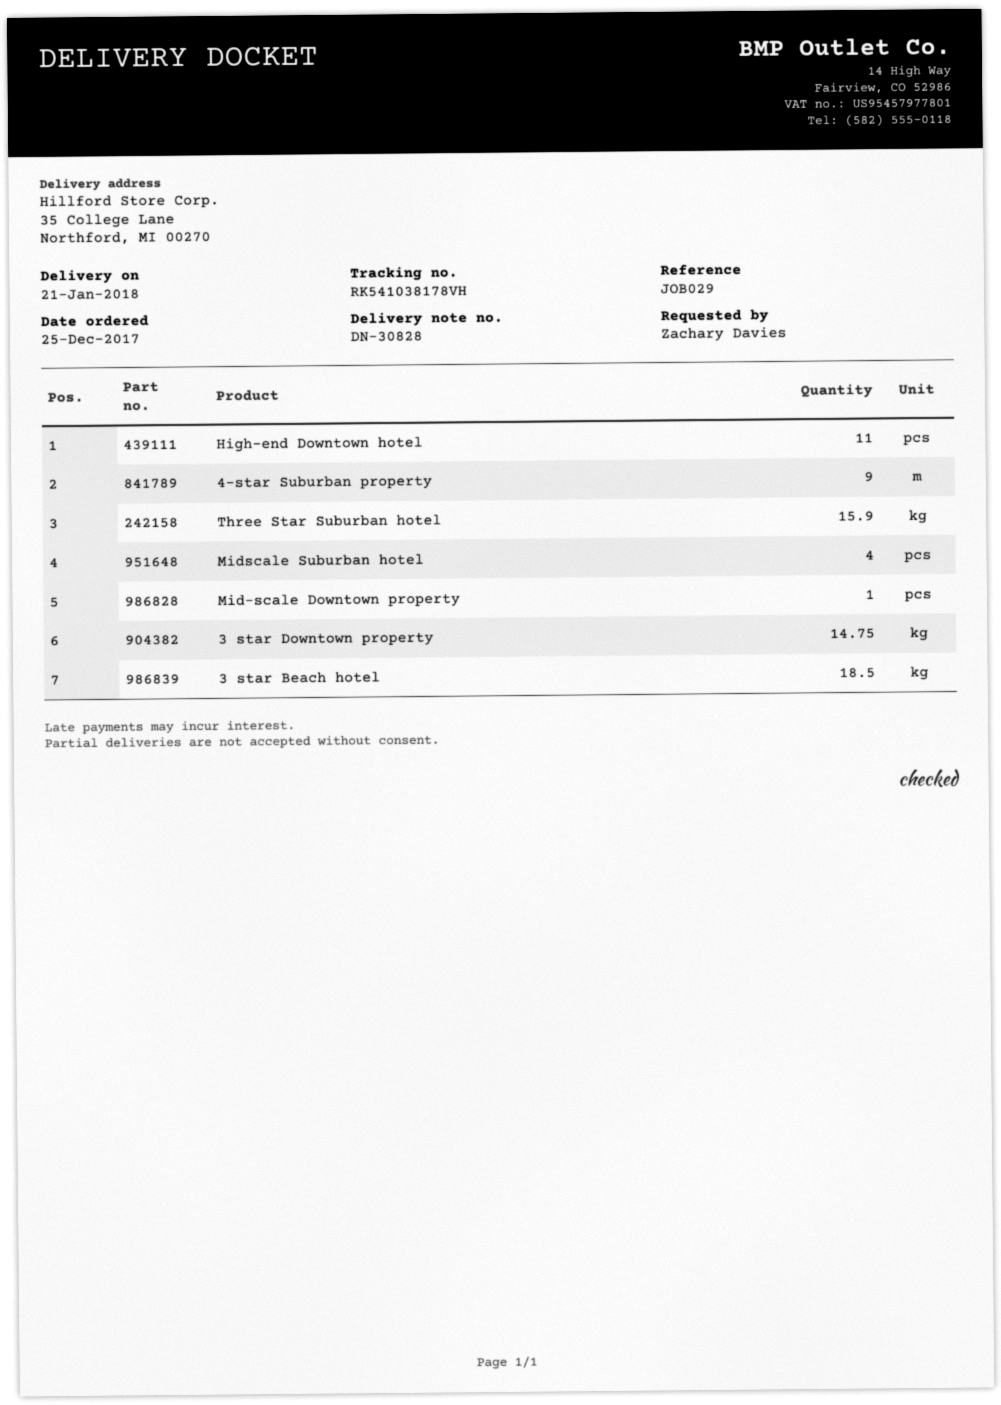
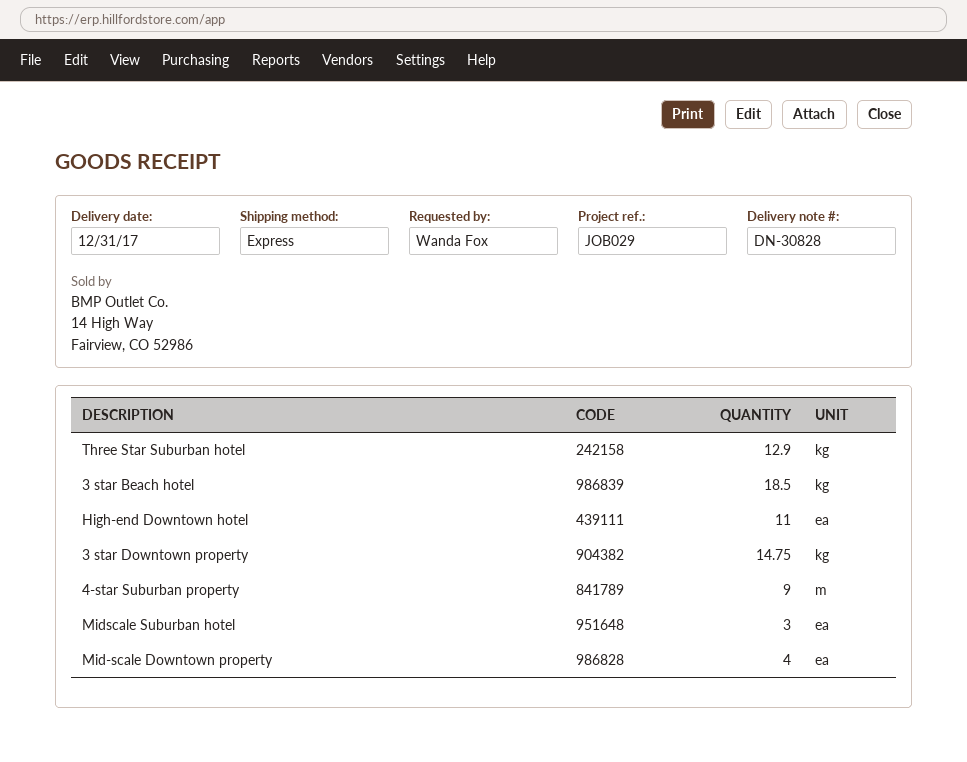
delivery date: 2018-01-21 -> 2017-12-31
ordered by: Zachary Davies -> Wanda Fox
Three Star Suburban hotel: 15.9 -> 12.9
Midscale Suburban hotel: 4 -> 3
Mid-scale Downtown property: 1 -> 4

